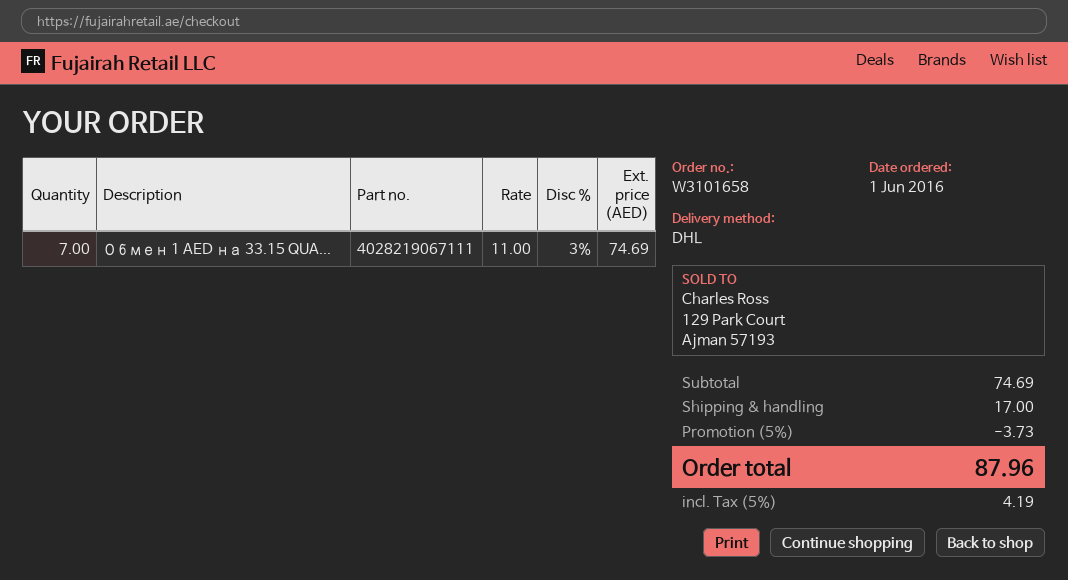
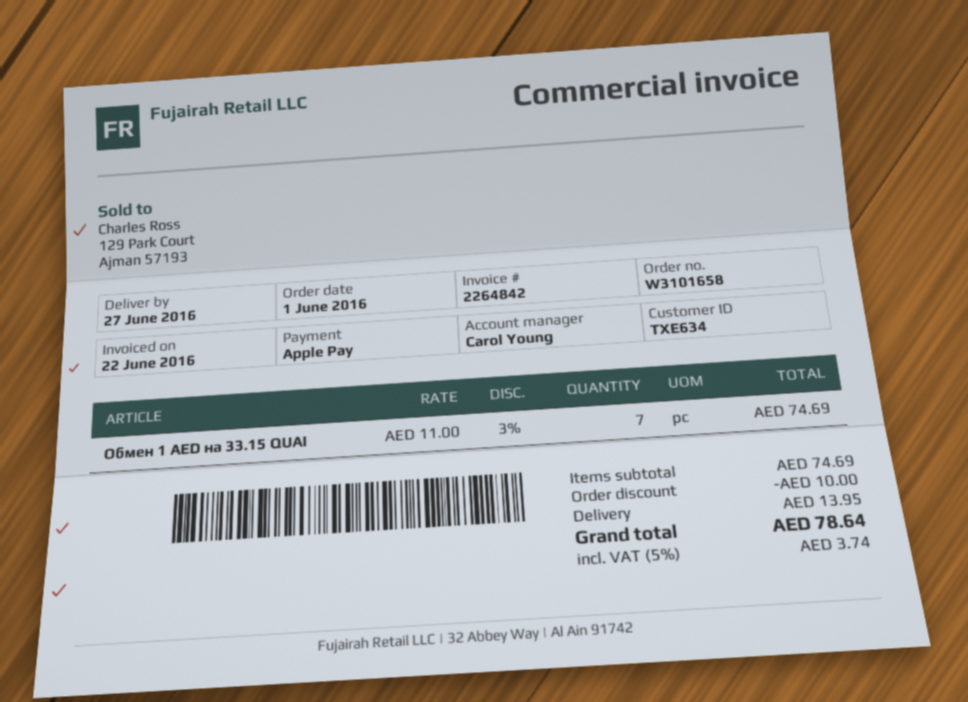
discount: 3.73 -> 10.00
shipping: 17.00 -> 13.95
tax: 5% = 4.19 -> 5% = 3.74
total: 87.96 -> 78.64

